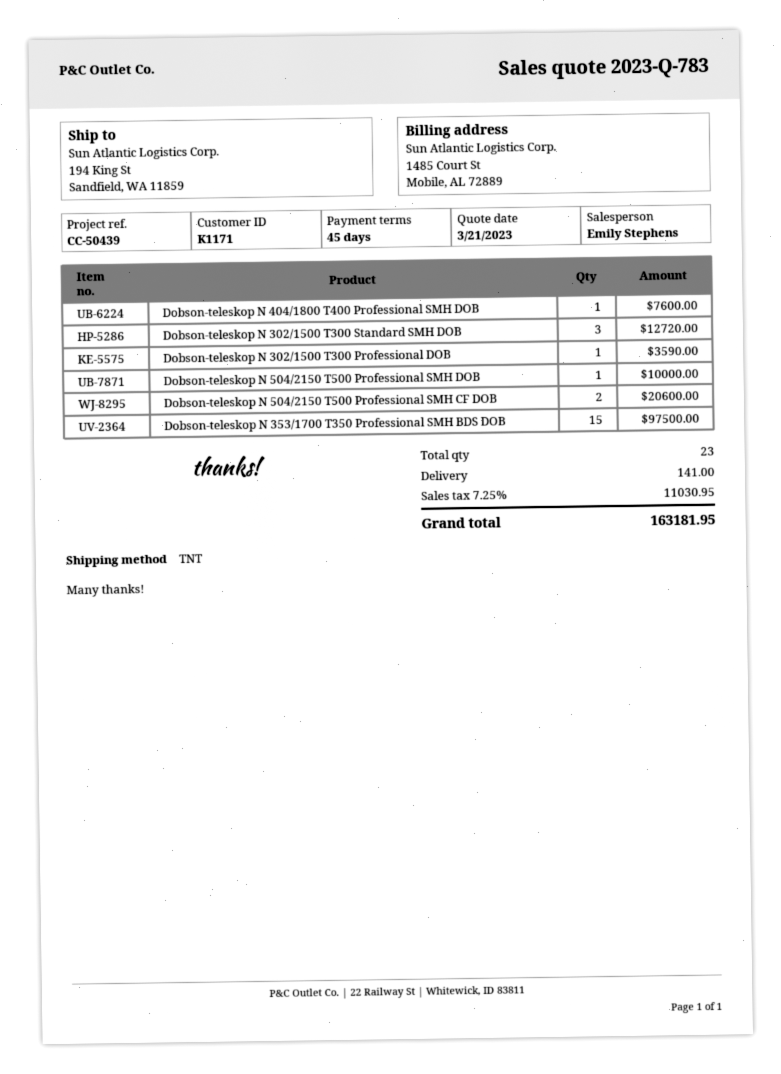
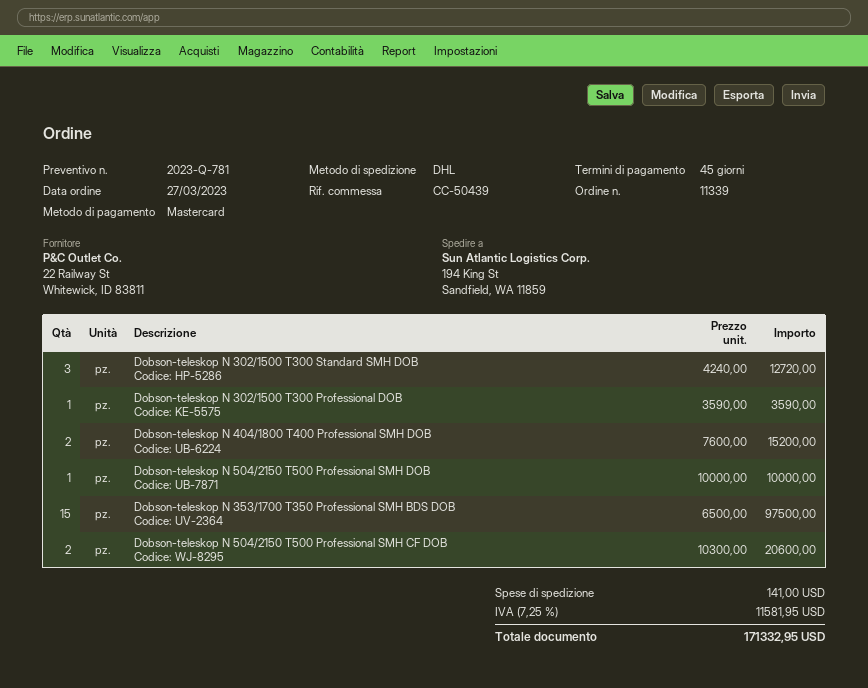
quote number: 2023-Q-783 -> 2023-Q-781
shipping method: TNT -> DHL
Dobson-teleskop N 404/1800 T400 Professional SMH DOB: 1 for 7600.00 -> 2 for 15200.00
tax: 7.25% = 11030.95 -> 7.25% = 11581.95
total: 163181.95 -> 171332.95

